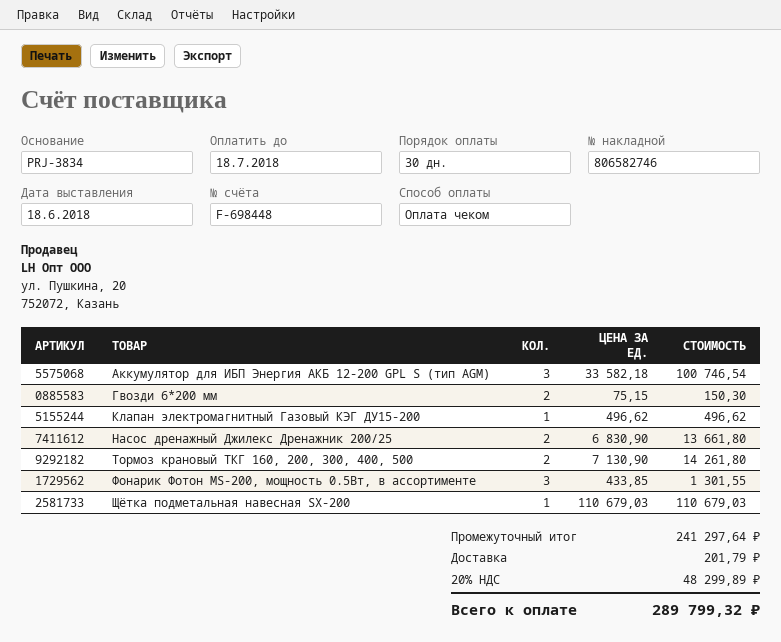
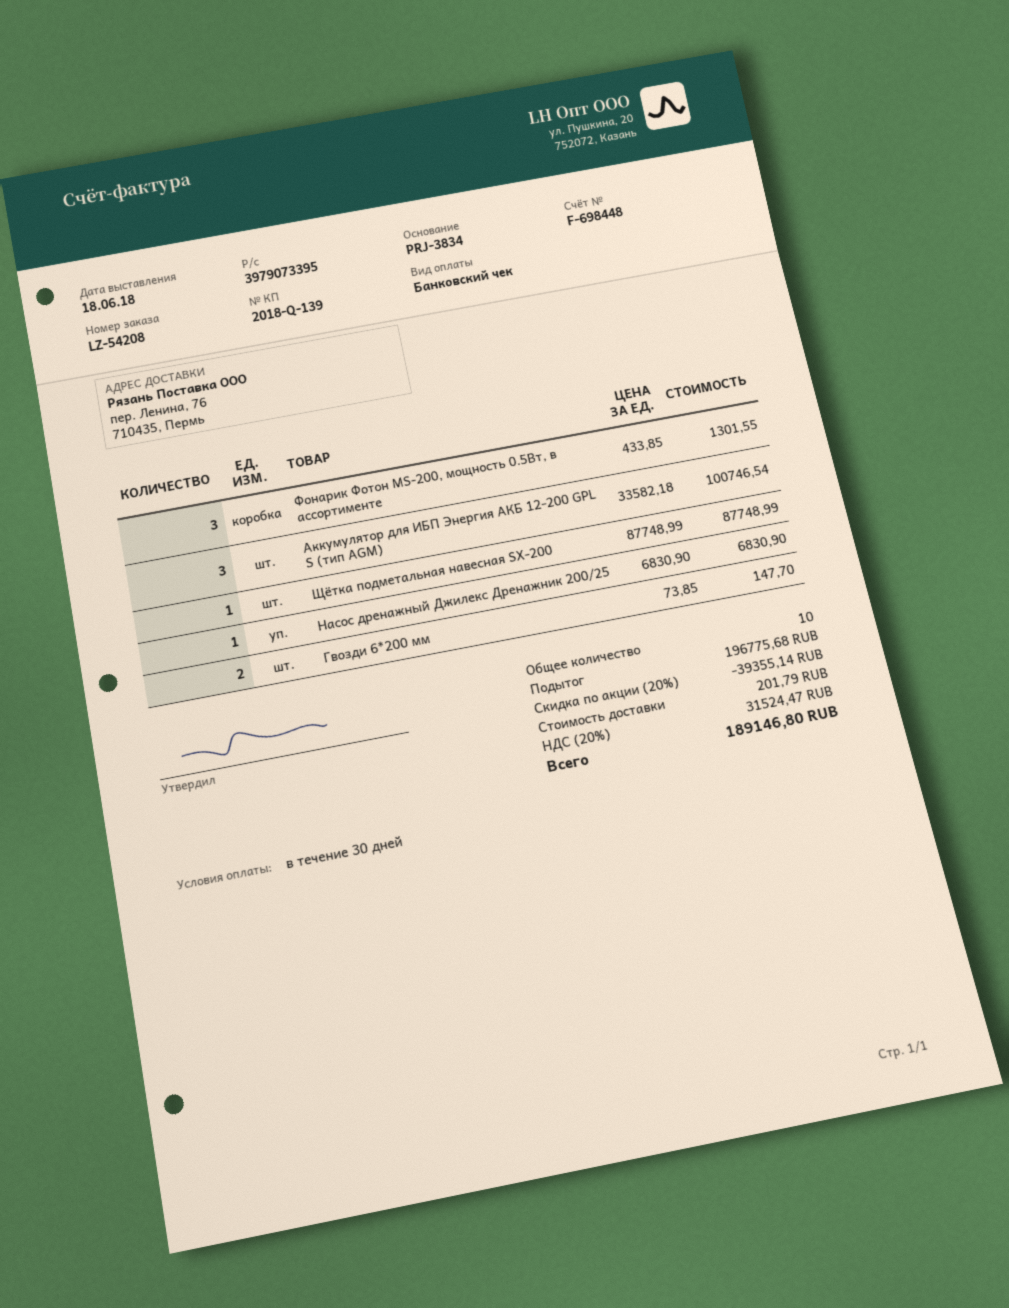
Гвозди 6*200 мм: 2 x 75.15 = 150.30 -> 2 x 73.85 = 147.70
Клапан электромагнитный Газовый КЭГ ДУ15-200: 1 x 496.62 = 496.62 -> none
Насос дренажный Джилекс Дренажник 200/25: 2 x 6830.90 = 13661.80 -> 1 x 6830.90 = 6830.90
Тормоз крановый ТКГ 160, 200, 300, 400, 500: 2 x 7130.90 = 14261.80 -> none
Щётка подметальная навесная SX-200: 1 x 110679.03 = 110679.03 -> 1 x 87748.99 = 87748.99
subtotal: 241297.64 -> 196775.68
discount: none -> 20% = 39355.14
tax: 20% = 48299.89 -> 20% = 31524.47
total: 289799.32 -> 189146.80

